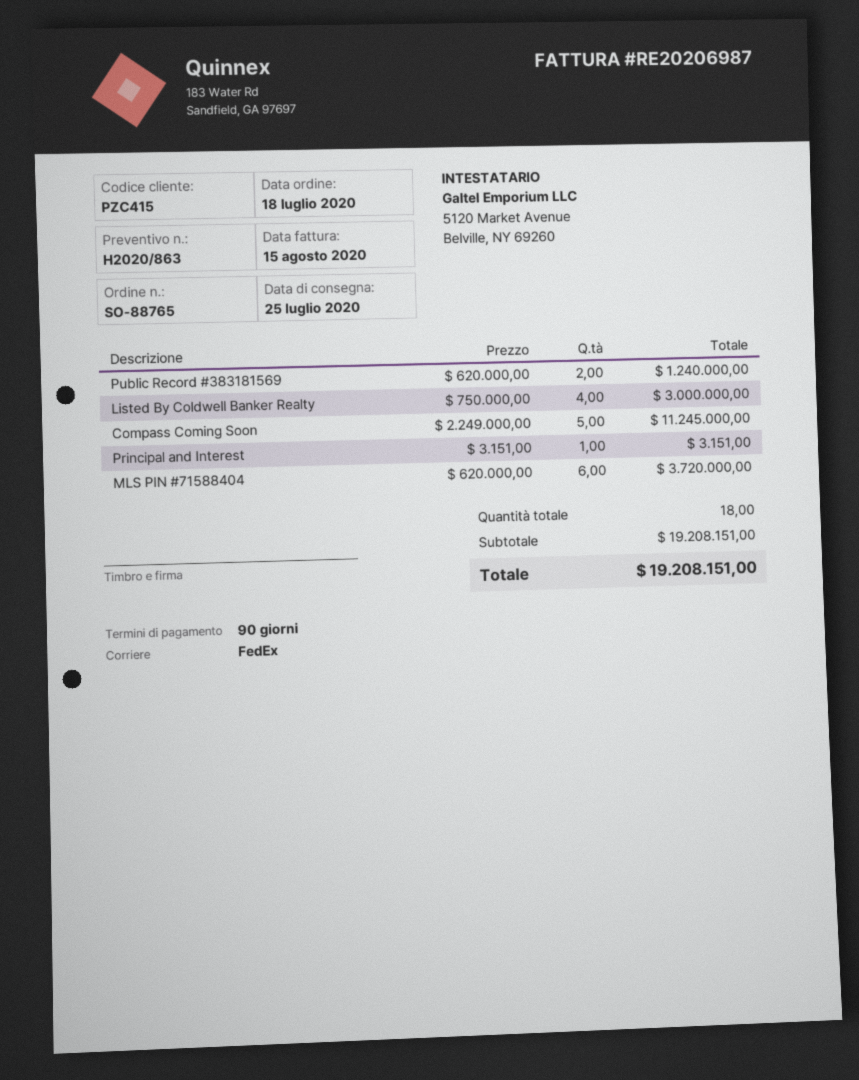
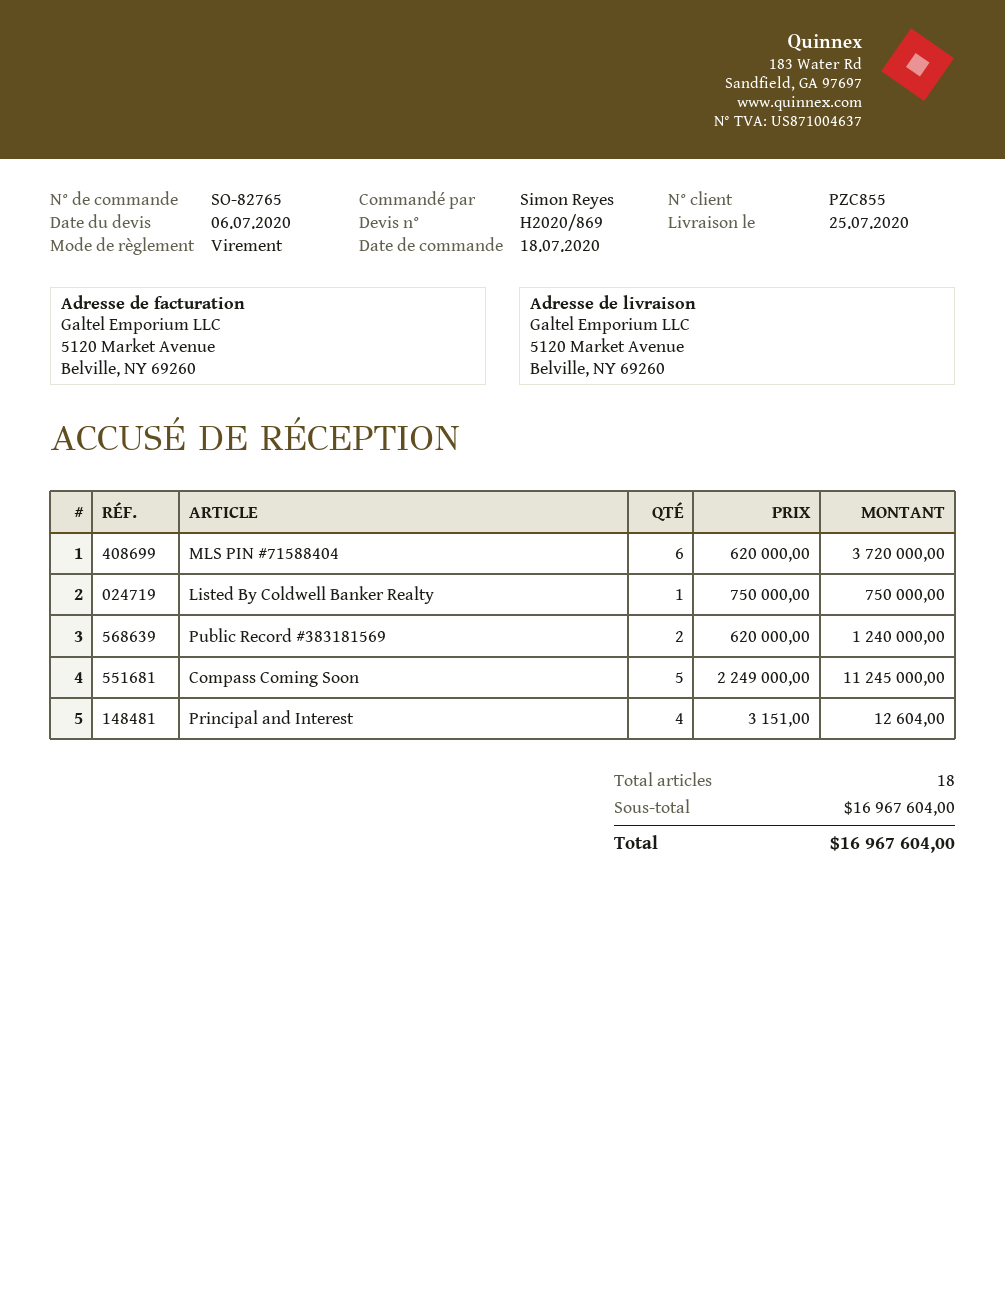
quote number: H2020/863 -> H2020/869
order number: SO-88765 -> SO-82765
customer number: PZC415 -> PZC855
Listed By Coldwell Banker Realty: 4 x 750000.00 = 3000000.00 -> 1 x 750000.00 = 750000.00
Principal and Interest: 1 x 3151.00 = 3151.00 -> 4 x 3151.00 = 12604.00
subtotal: 19208151.00 -> 16967604.00
total: 19208151.00 -> 16967604.00

